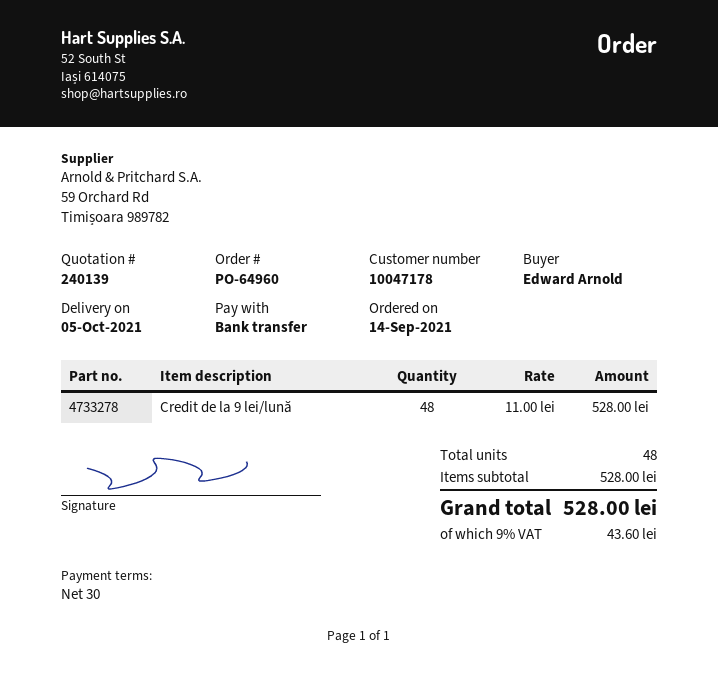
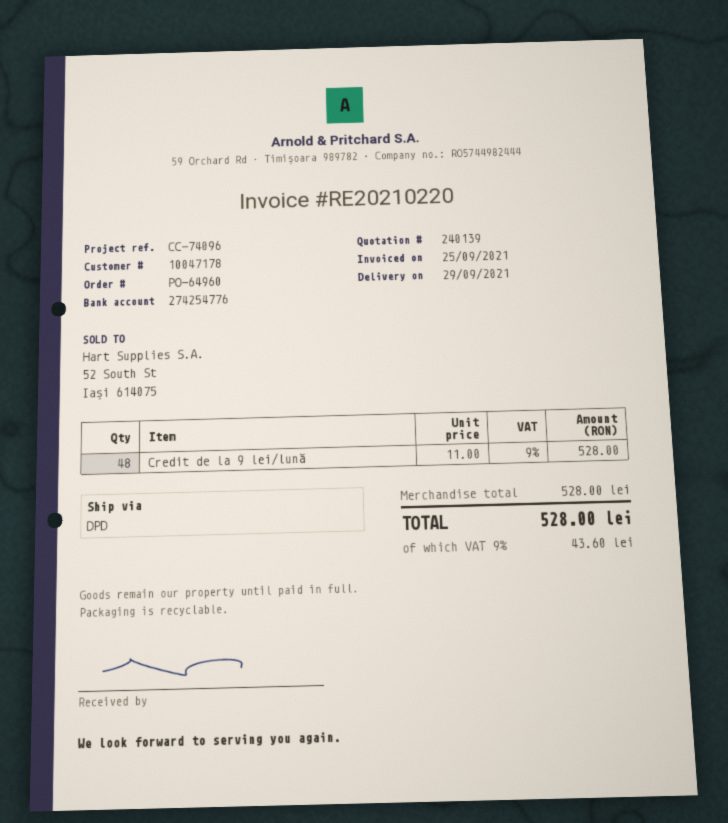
delivery date: 2021-10-05 -> 2021-09-29

